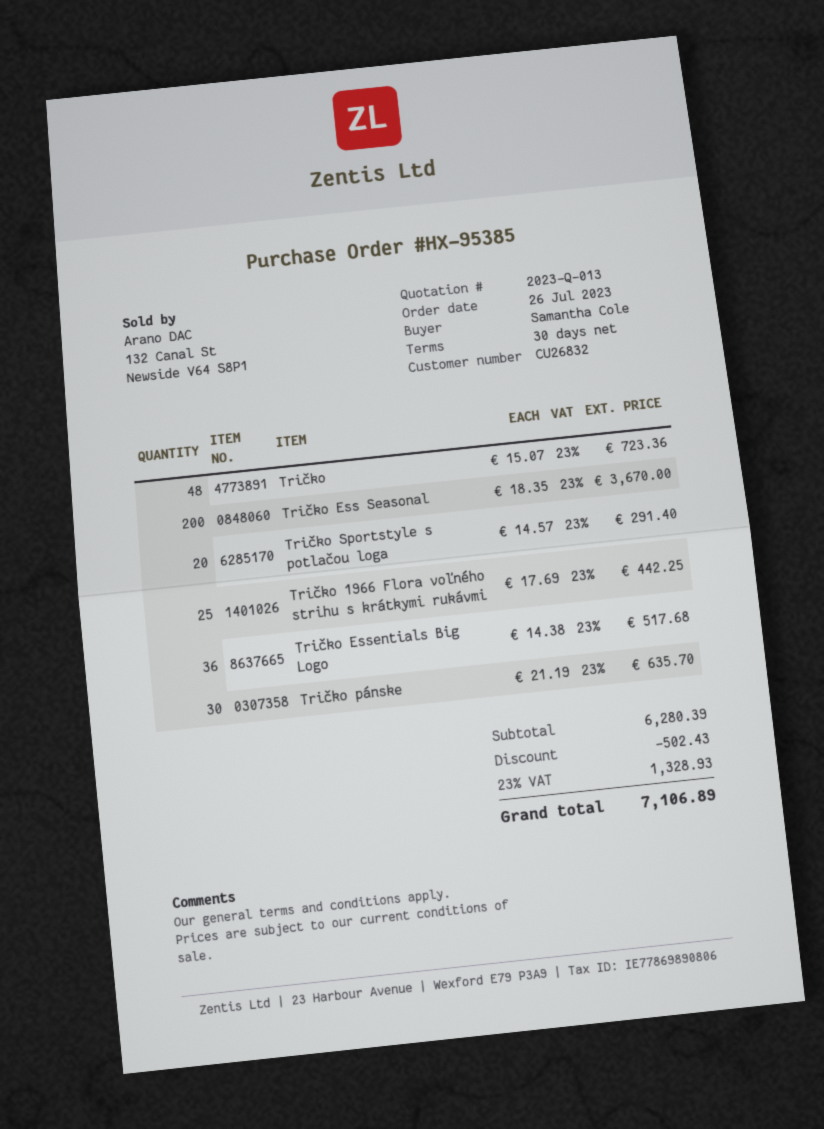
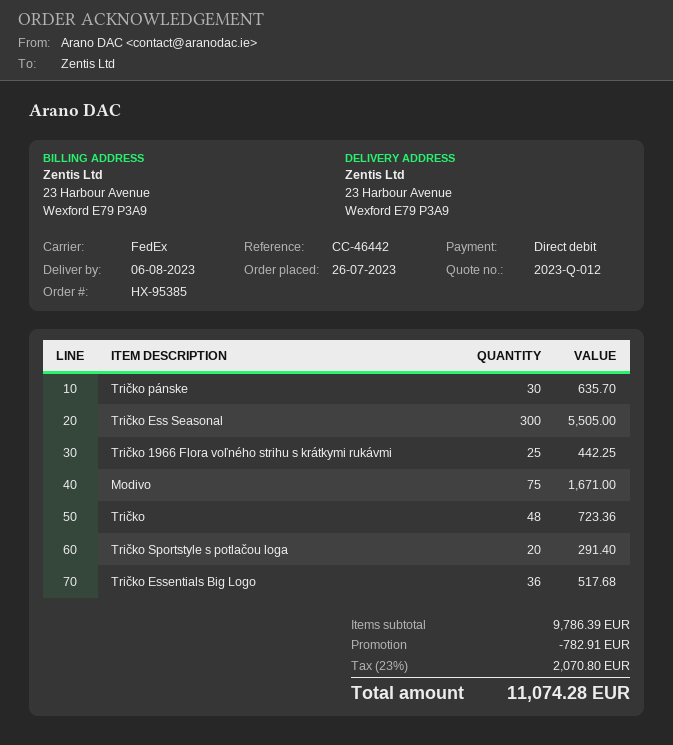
quote number: 2023-Q-013 -> 2023-Q-012
Tričko Ess Seasonal: 200 for 3670.00 -> 300 for 5505.00
Modivo: none -> 75 for 1671.00
subtotal: 6280.39 -> 9786.39
discount: 502.43 -> 782.91
tax: 23% = 1328.93 -> 23% = 2070.80
total: 7106.89 -> 11074.28

